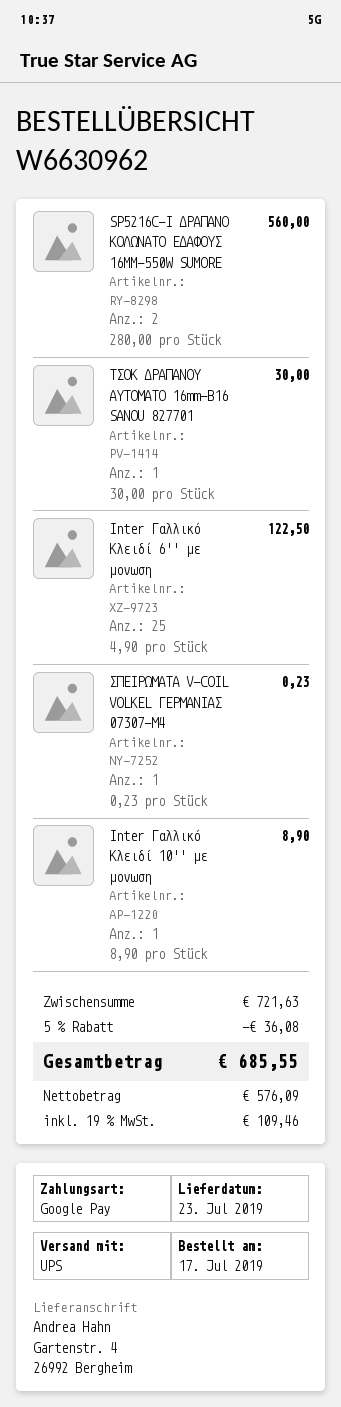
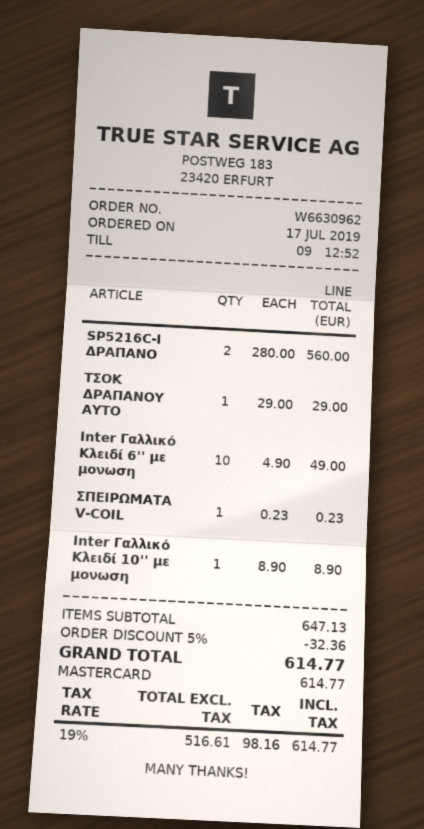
payment method: Google Pay -> Mastercard
ΤΣΟΚ ΔΡΑΠΑΝΟΥ ΑΥΤΟΜΑΤΟ 16mm-B16 SANOU 827701: 1 x 30.00 = 30.00 -> 1 x 29.00 = 29.00
Inter Γαλλικό Κλειδί 6'' με μονωση: 25 x 4.90 = 122.50 -> 10 x 4.90 = 49.00
subtotal: 721.63 -> 647.13
discount: 5% = 36.08 -> 5% = 32.36
net: 576.09 -> 516.61
tax: 19% = 109.46 -> 19% = 98.16
total: 685.55 -> 614.77

